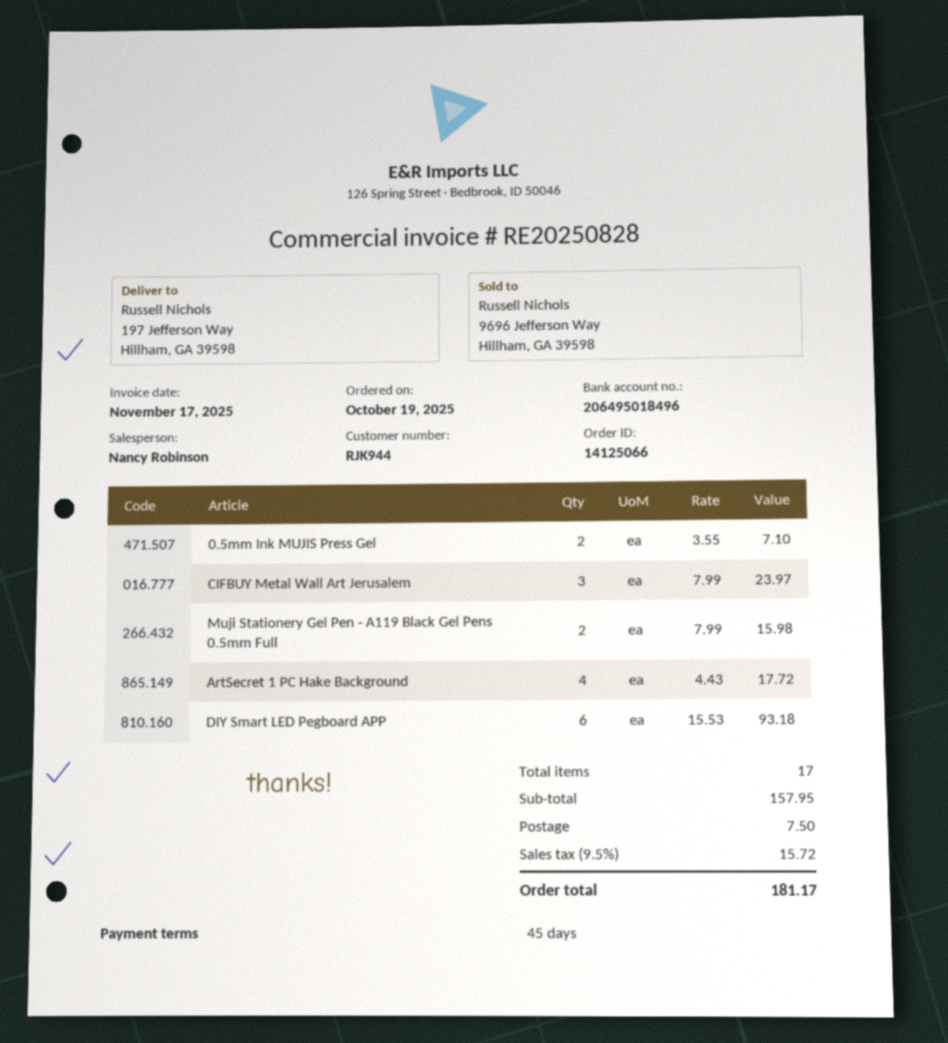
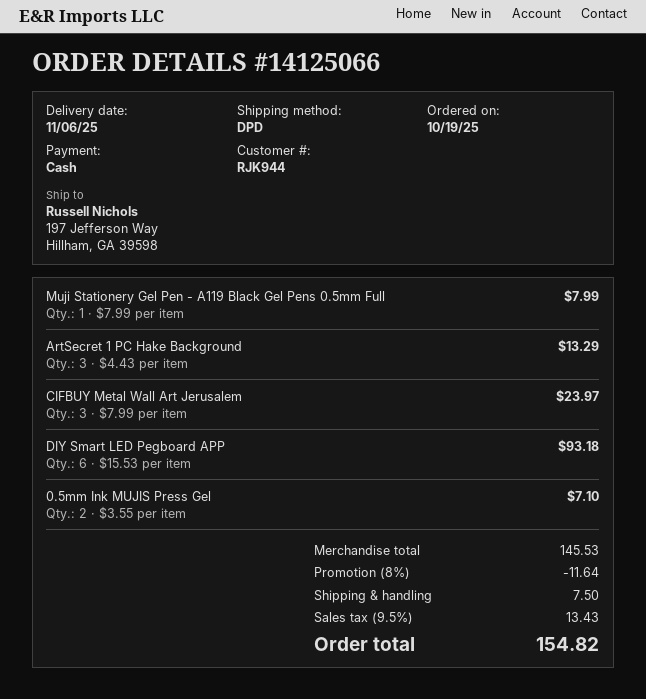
Muji Stationery Gel Pen - A119 Black Gel Pens 0.5mm Full: 2 x 7.99 = 15.98 -> 1 x 7.99 = 7.99
ArtSecret 1 PC Hake Background: 4 x 4.43 = 17.72 -> 3 x 4.43 = 13.29
subtotal: 157.95 -> 145.53
discount: none -> 8% = 11.64
tax: 9.5% = 15.72 -> 9.5% = 13.43
total: 181.17 -> 154.82

